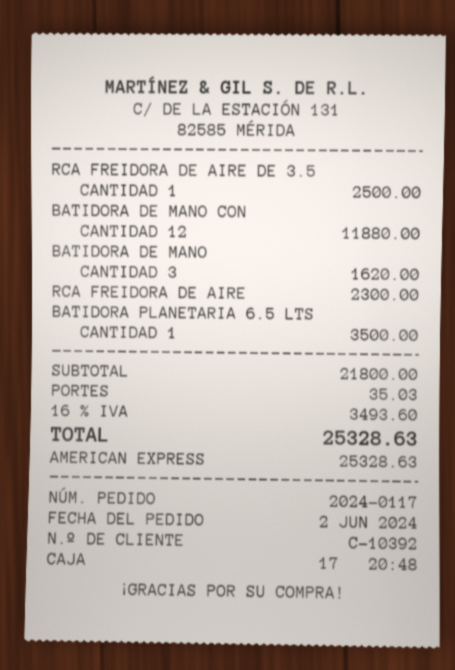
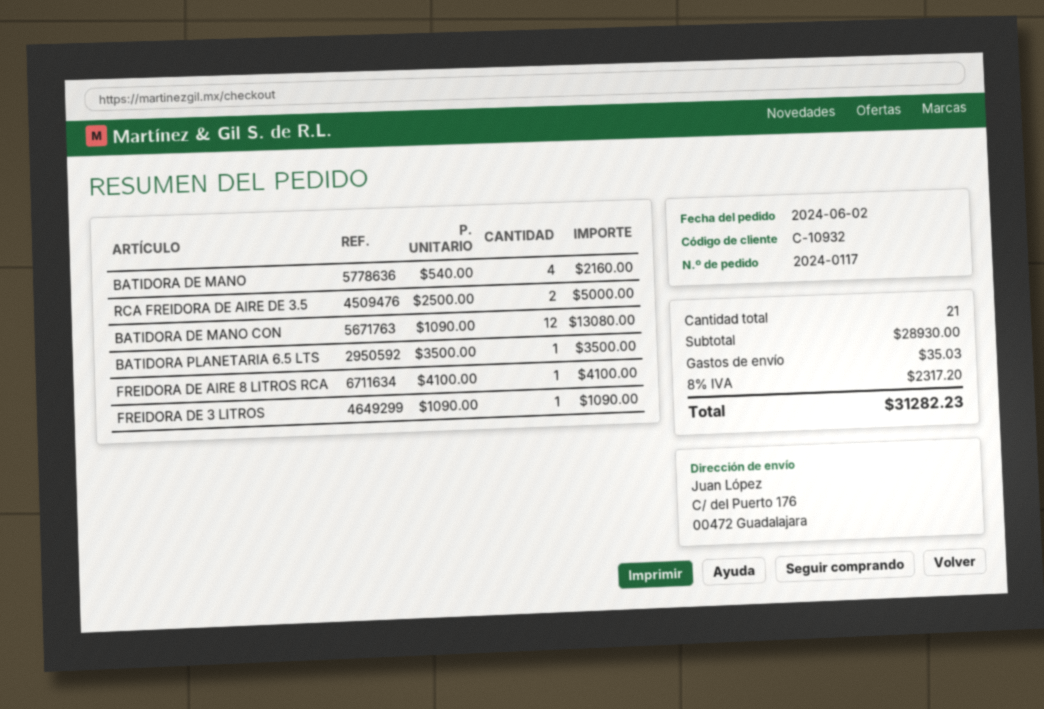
customer number: C-10392 -> C-10932
RCA FREIDORA DE AIRE DE 3.5: 1 for 2500.00 -> 2 for 5000.00
BATIDORA DE MANO CON: 12 for 11880.00 -> 12 for 13080.00
BATIDORA DE MANO: 3 for 1620.00 -> 4 for 2160.00
RCA FREIDORA DE AIRE: 1 for 2300.00 -> none
FREIDORA DE AIRE 8 LITROS RCA: none -> 1 for 4100.00
FREIDORA DE 3 LITROS: none -> 1 for 1090.00
subtotal: 21800.00 -> 28930.00
tax: 16% = 3493.60 -> 8% = 2317.20
total: 25328.63 -> 31282.23

